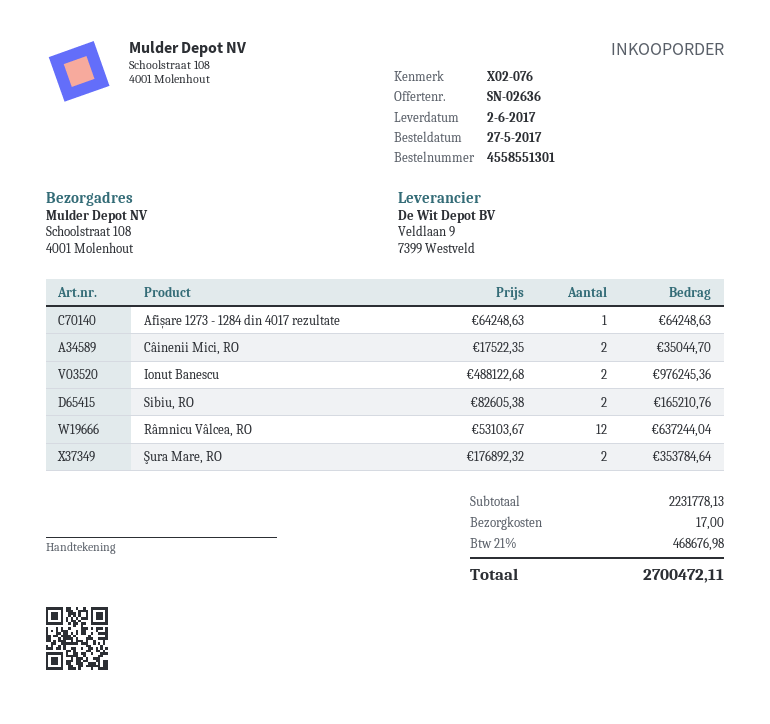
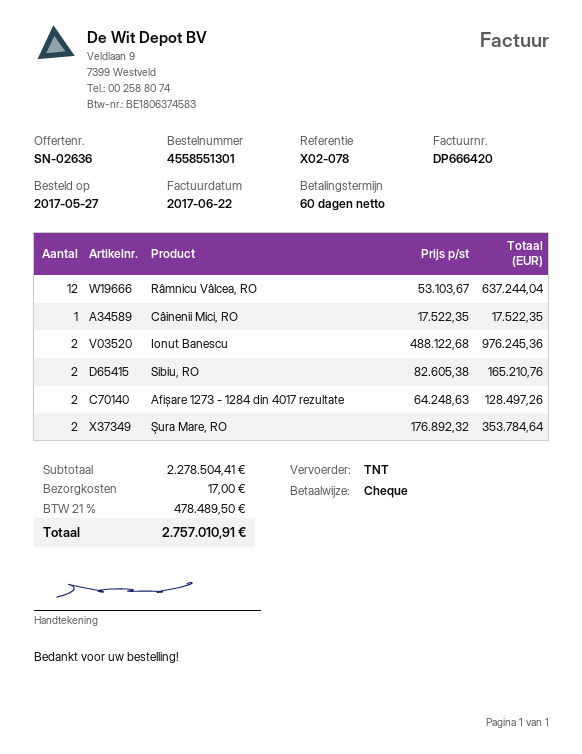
reference: X02-076 -> X02-078
Afișare 1273 - 1284 din 4017 rezultate: 1 x 64248.63 = 64248.63 -> 2 x 64248.63 = 128497.26
Câinenii Mici, RO: 2 x 17522.35 = 35044.70 -> 1 x 17522.35 = 17522.35
subtotal: 2231778.13 -> 2278504.41
tax: 21% = 468676.98 -> 21% = 478489.50
total: 2700472.11 -> 2757010.91

